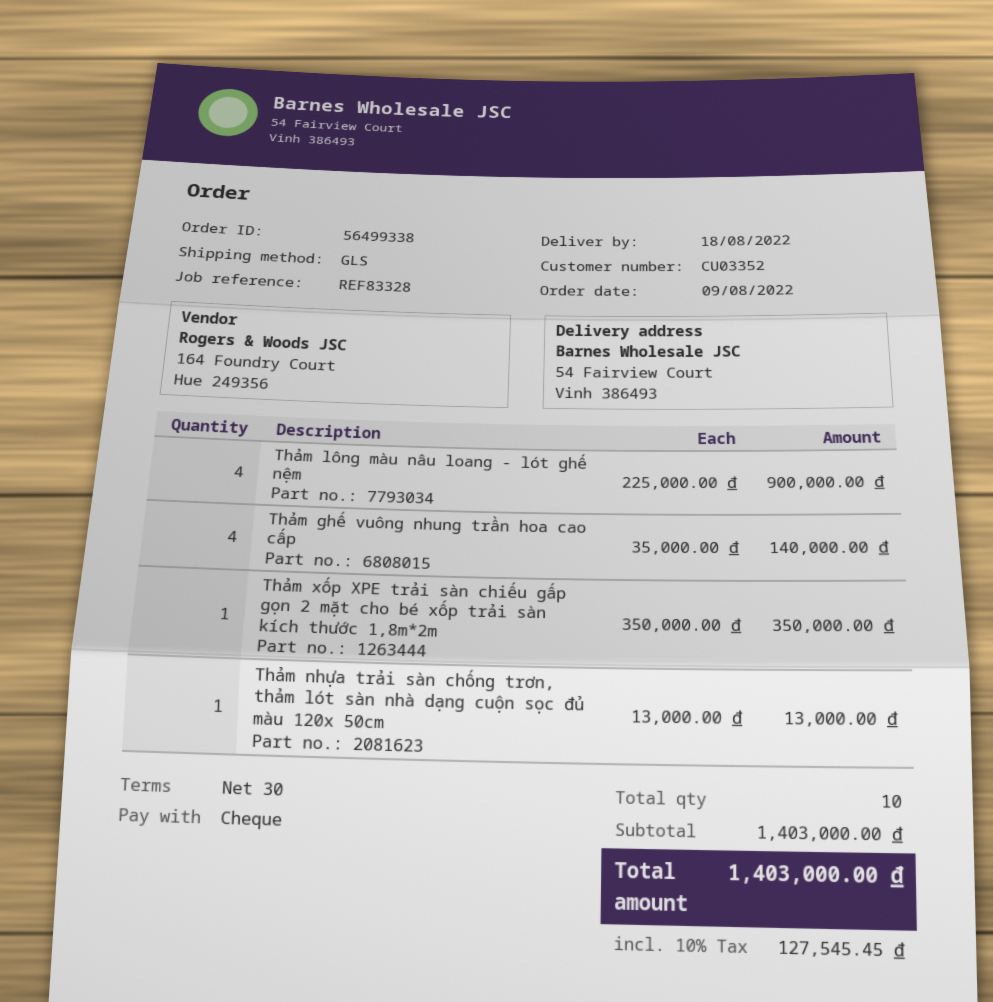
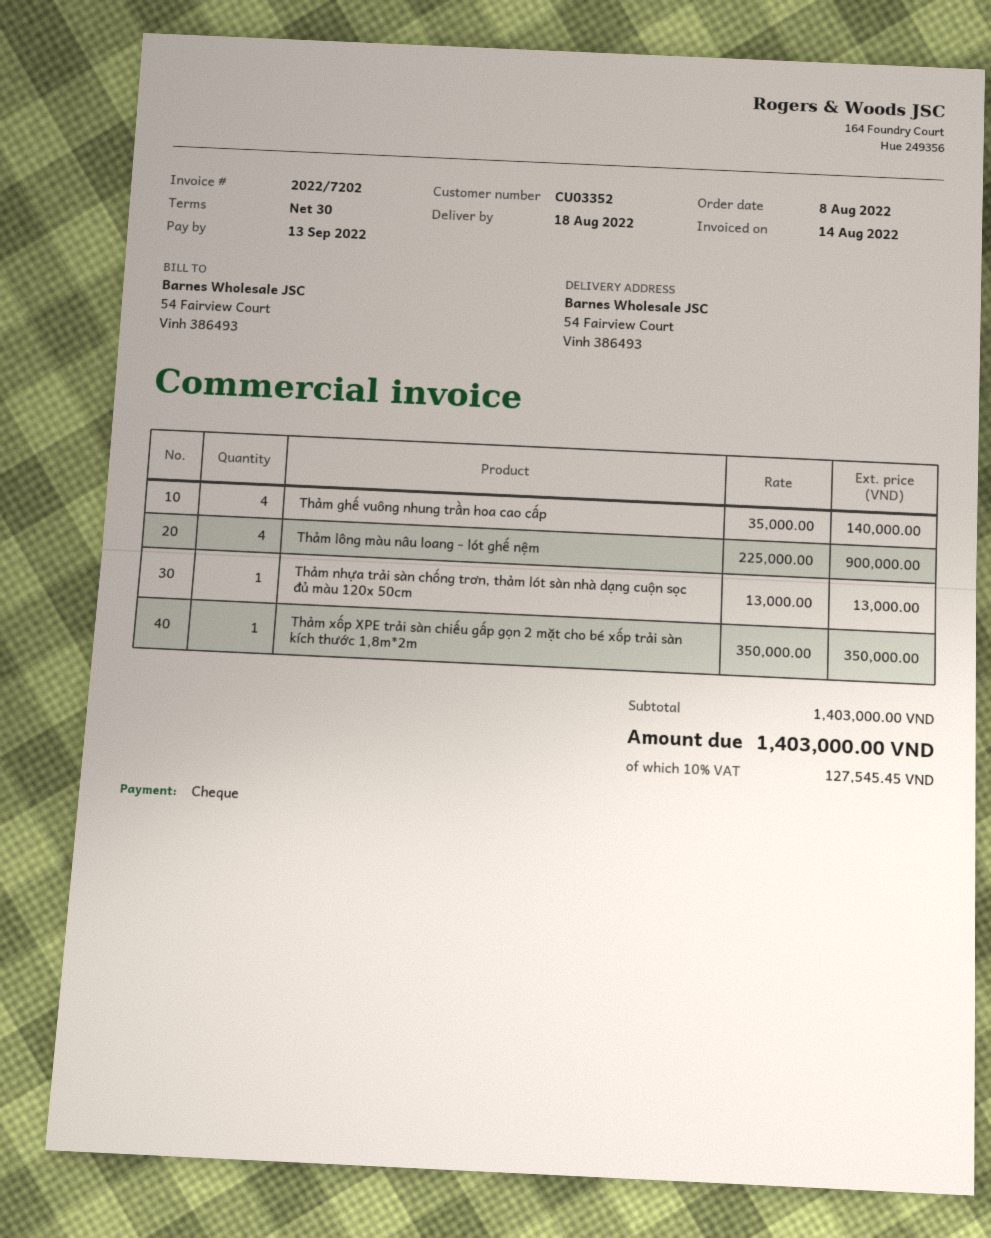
order date: 2022-08-09 -> 2022-08-08

